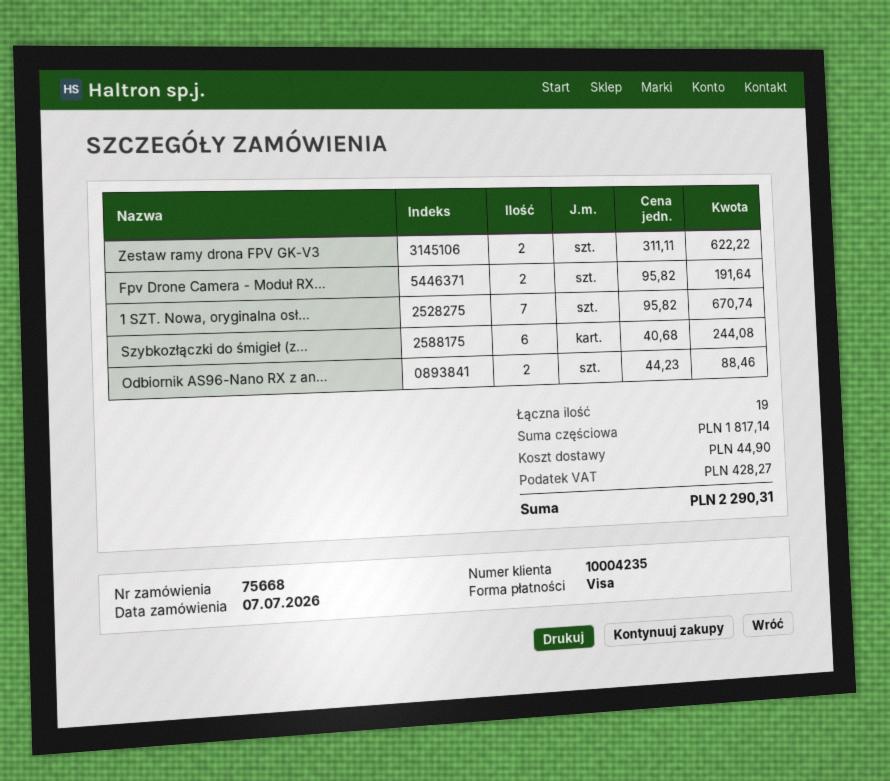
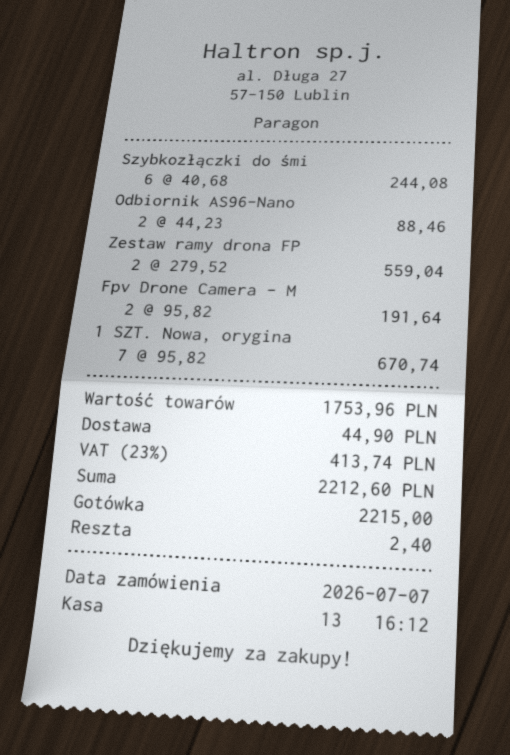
payment method: Visa -> cash
Zestaw ramy drona FPV GK-V3: 2 x 311.11 = 622.22 -> 2 x 279.52 = 559.04
subtotal: 1817.14 -> 1753.96
tax: 428.27 -> 413.74
total: 2290.31 -> 2212.60

